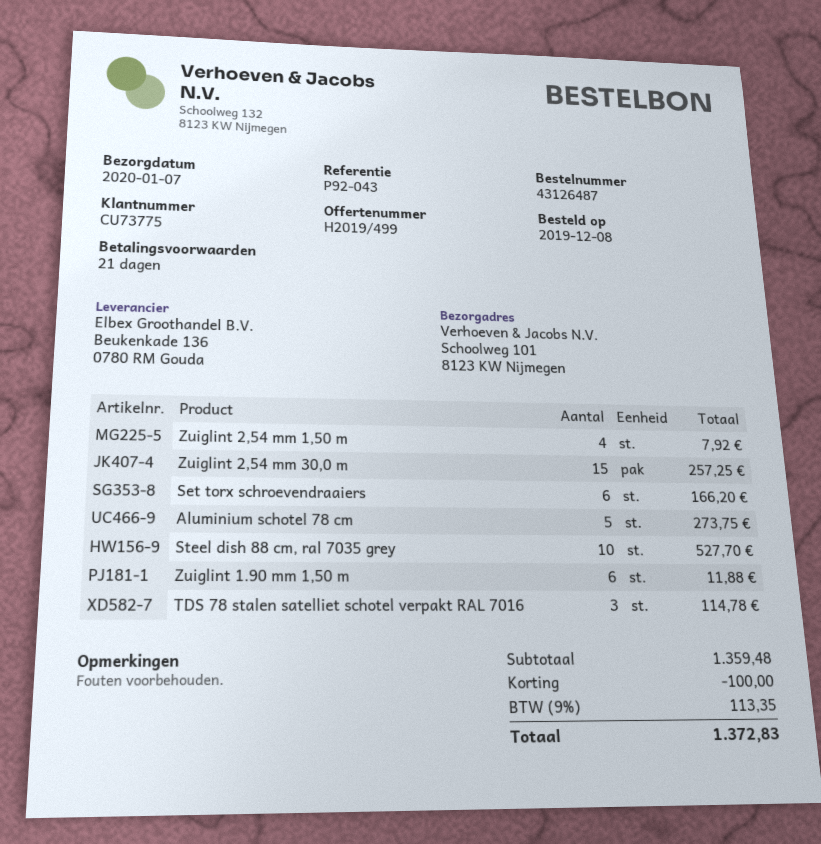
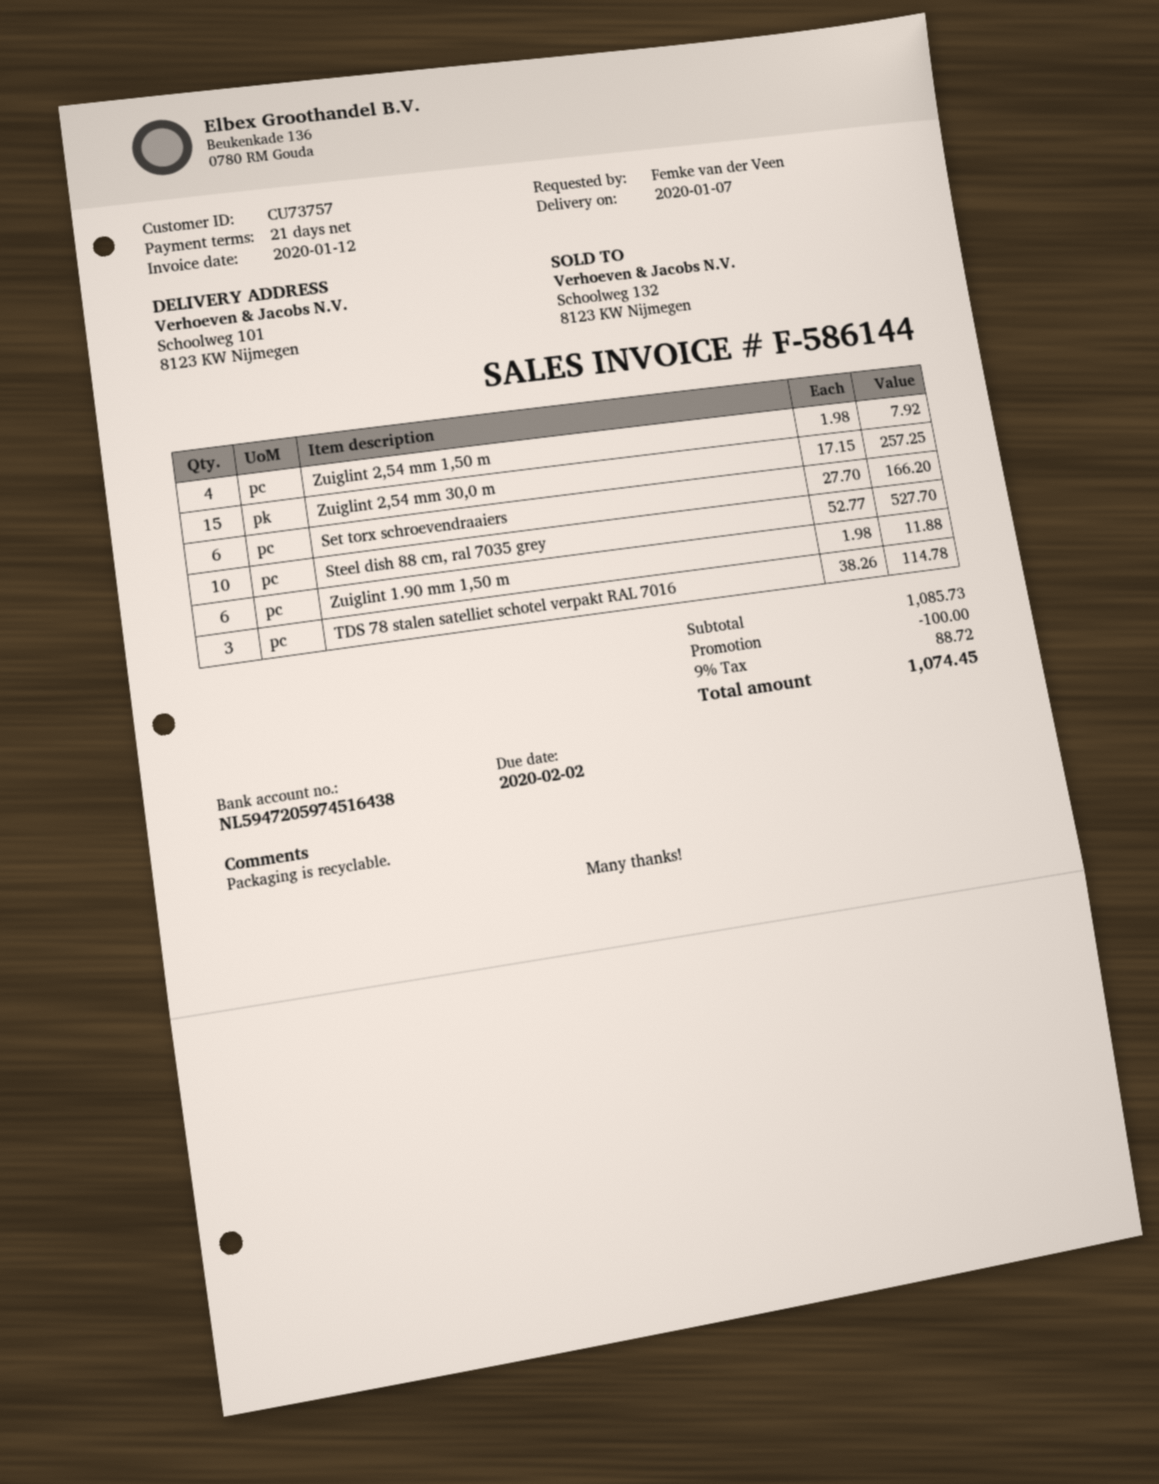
customer number: CU73775 -> CU73757
Aluminium schotel 78 cm: 5 for 273.75 -> none
subtotal: 1359.48 -> 1085.73
tax: 9% = 113.35 -> 9% = 88.72
total: 1372.83 -> 1074.45

